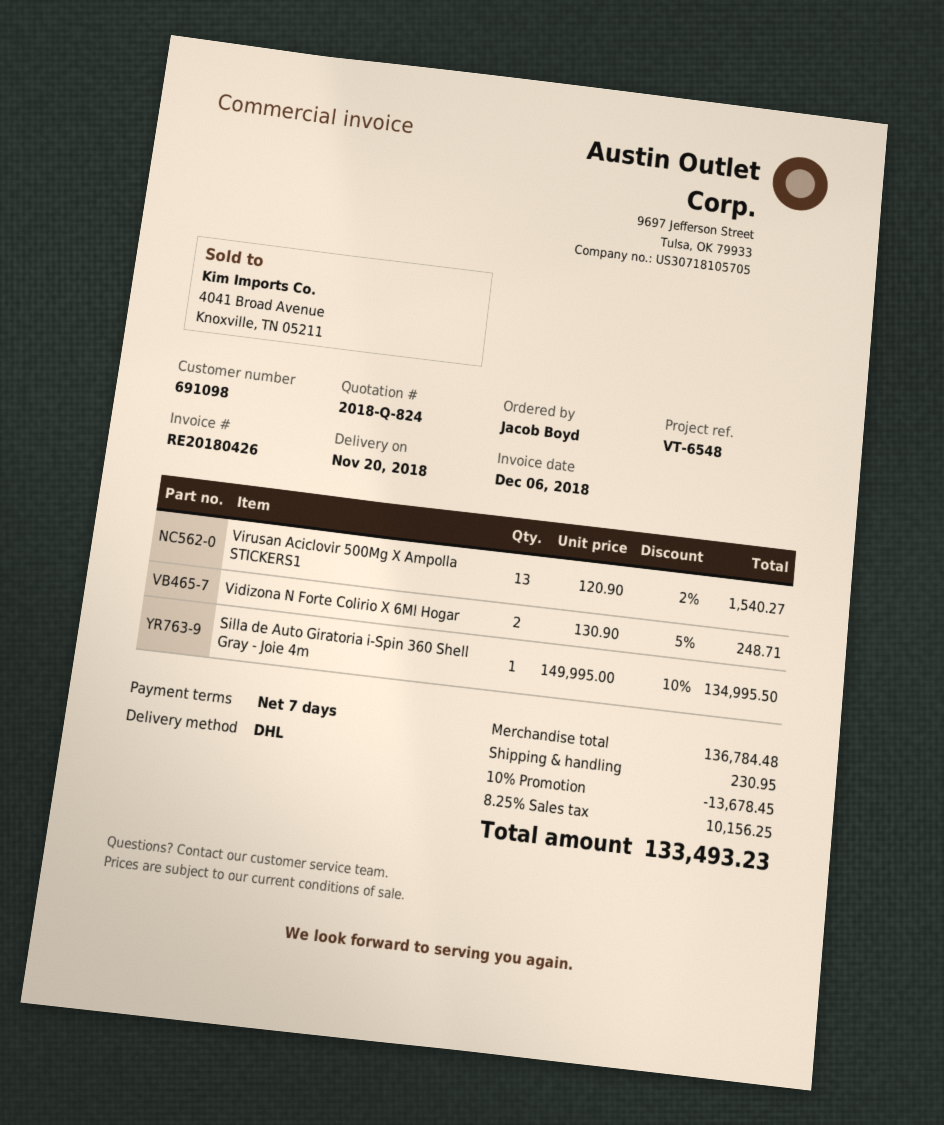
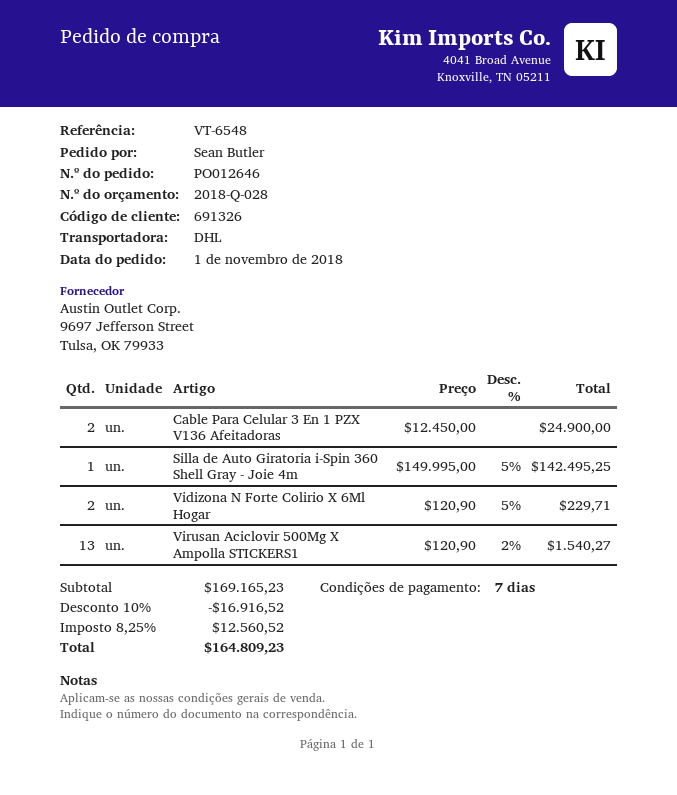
quote number: 2018-Q-824 -> 2018-Q-028
customer number: 691098 -> 691326
ordered by: Jacob Boyd -> Sean Butler
Vidizona N Forte Colirio X 6Ml Hogar: 2 x 130.90 - 5% = 248.71 -> 2 x 120.90 - 5% = 229.71
Silla de Auto Giratoria i-Spin 360 Shell Gray - Joie 4m: 1 x 149995.00 - 10% = 134995.50 -> 1 x 149995.00 - 5% = 142495.25
Cable Para Celular 3 En 1 PZX V136 Afeitadoras: none -> 2 x 12450.00 = 24900.00
subtotal: 136784.48 -> 169165.23
discount: 10% = 13678.45 -> 10% = 16916.52
shipping: 230.95 -> none
tax: 8.25% = 10156.25 -> 8.25% = 12560.52
total: 133493.23 -> 164809.23

